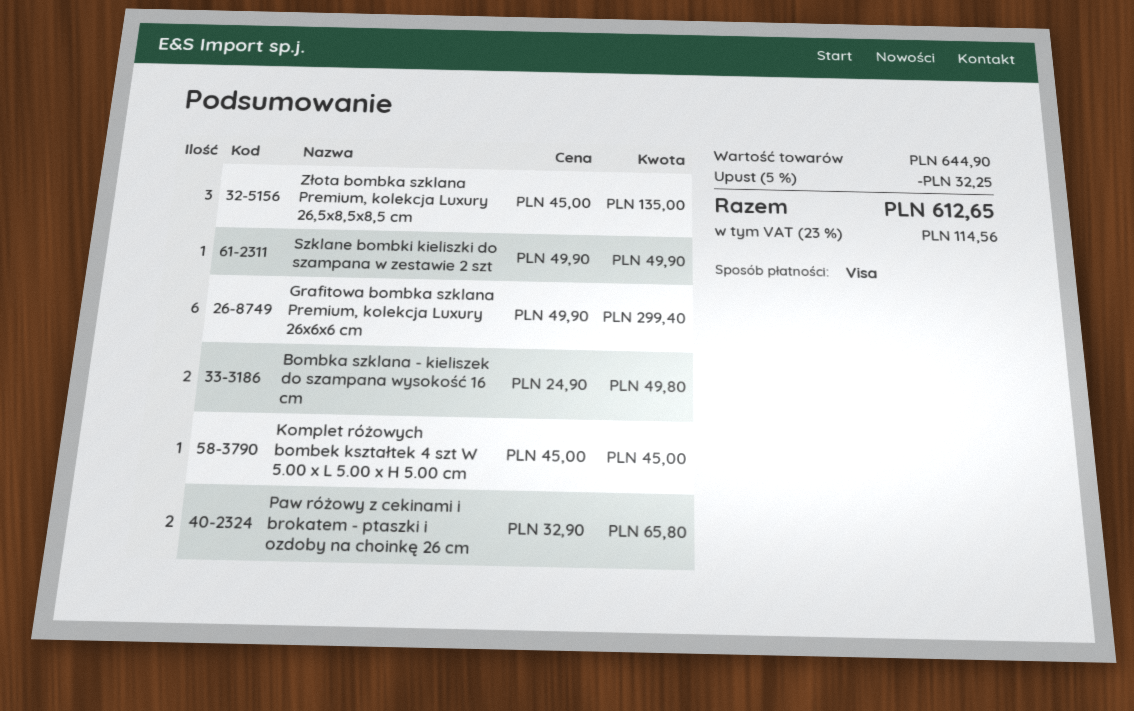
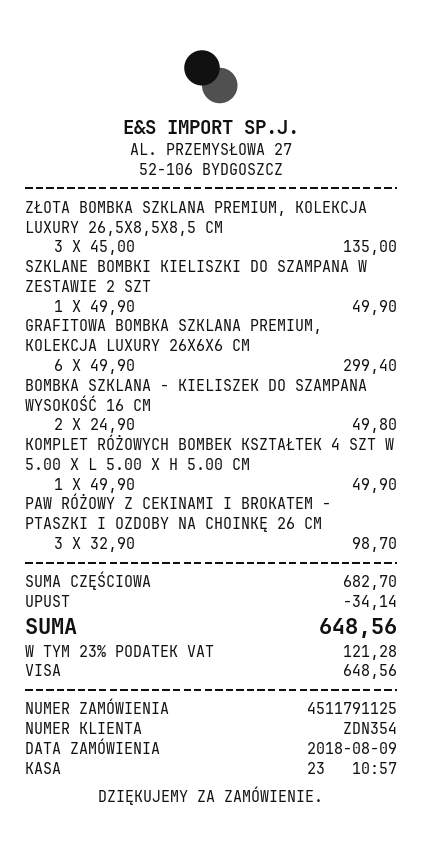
Komplet różowych bombek kształtek 4 szt W 5.00 x L 5.00 x H 5.00 cm: 1 x 45.00 = 45.00 -> 1 x 49.90 = 49.90
Paw różowy z cekinami i brokatem - ptaszki i ozdoby na choinkę 26 cm: 2 x 32.90 = 65.80 -> 3 x 32.90 = 98.70
subtotal: 644.90 -> 682.70
discount: 32.25 -> 34.14
tax: 23% = 114.56 -> 23% = 121.28
total: 612.65 -> 648.56

